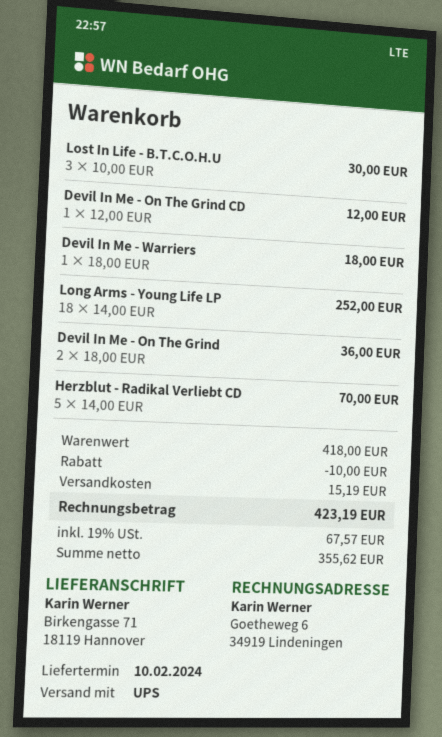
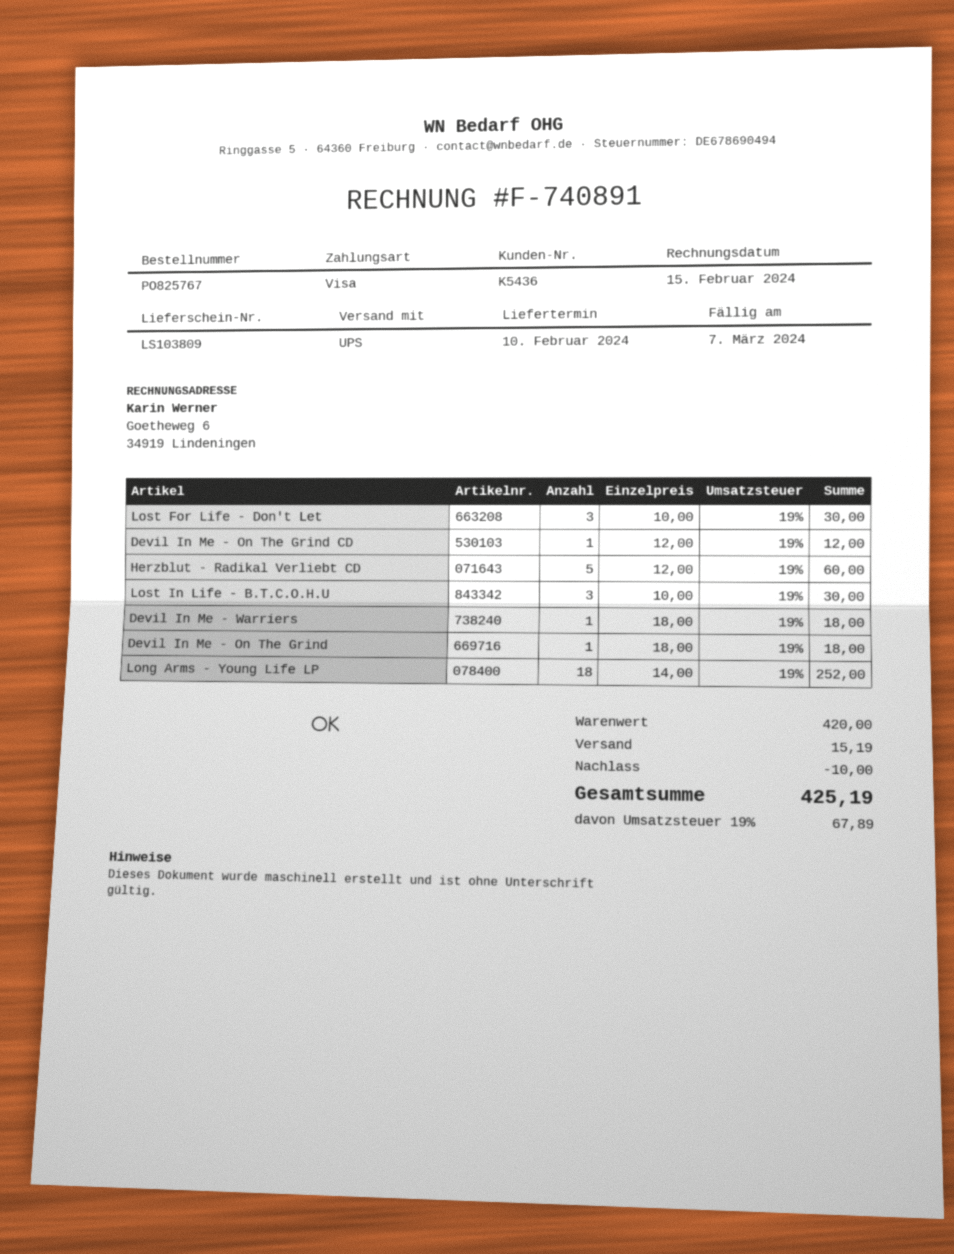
Devil In Me - On The Grind: 2 x 18.00 = 36.00 -> 1 x 18.00 = 18.00
Herzblut - Radikal Verliebt CD: 5 x 14.00 = 70.00 -> 5 x 12.00 = 60.00
Lost For Life - Don't Let: none -> 3 x 10.00 = 30.00
subtotal: 418.00 -> 420.00
tax: 19% = 67.57 -> 19% = 67.89
total: 423.19 -> 425.19

